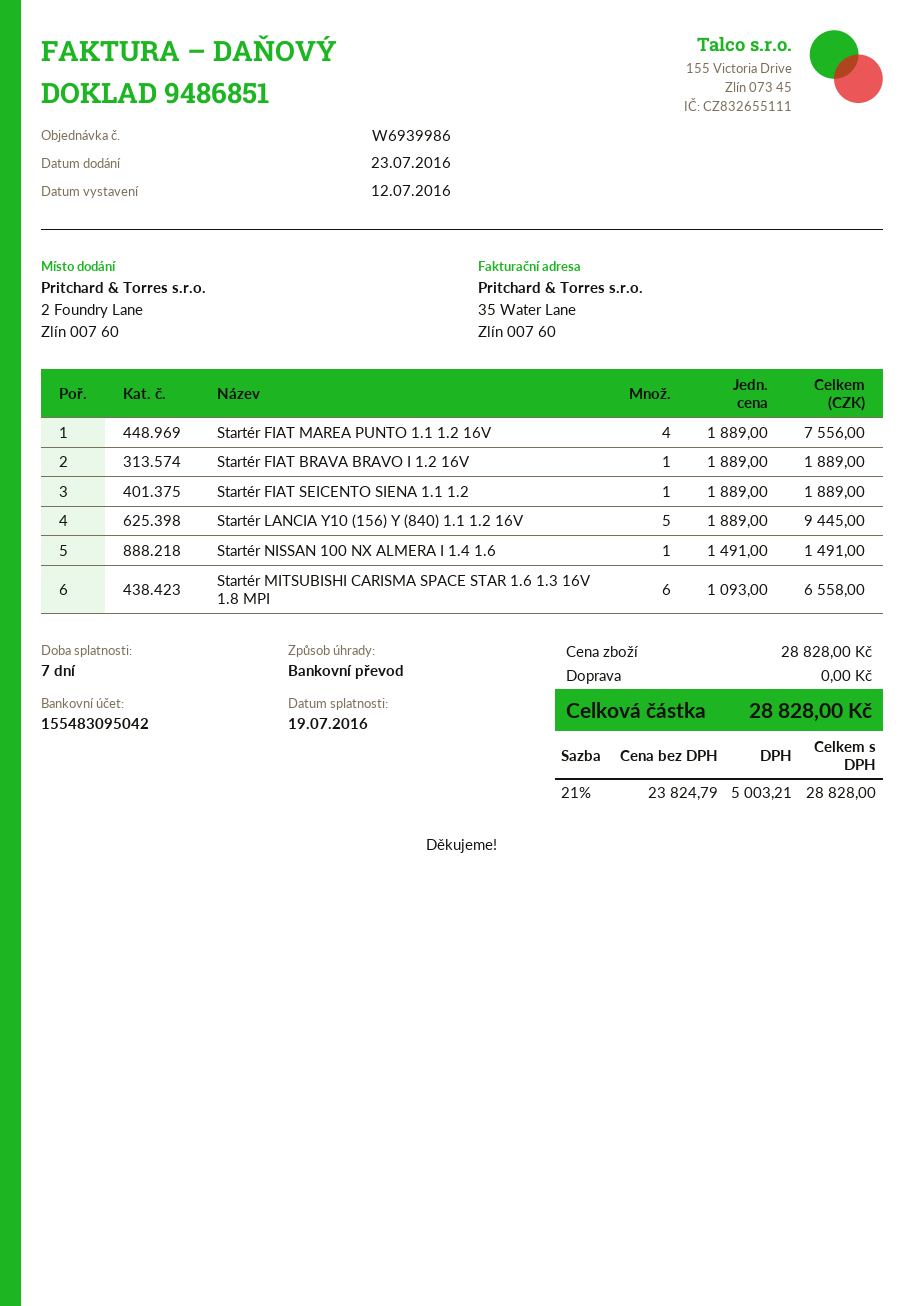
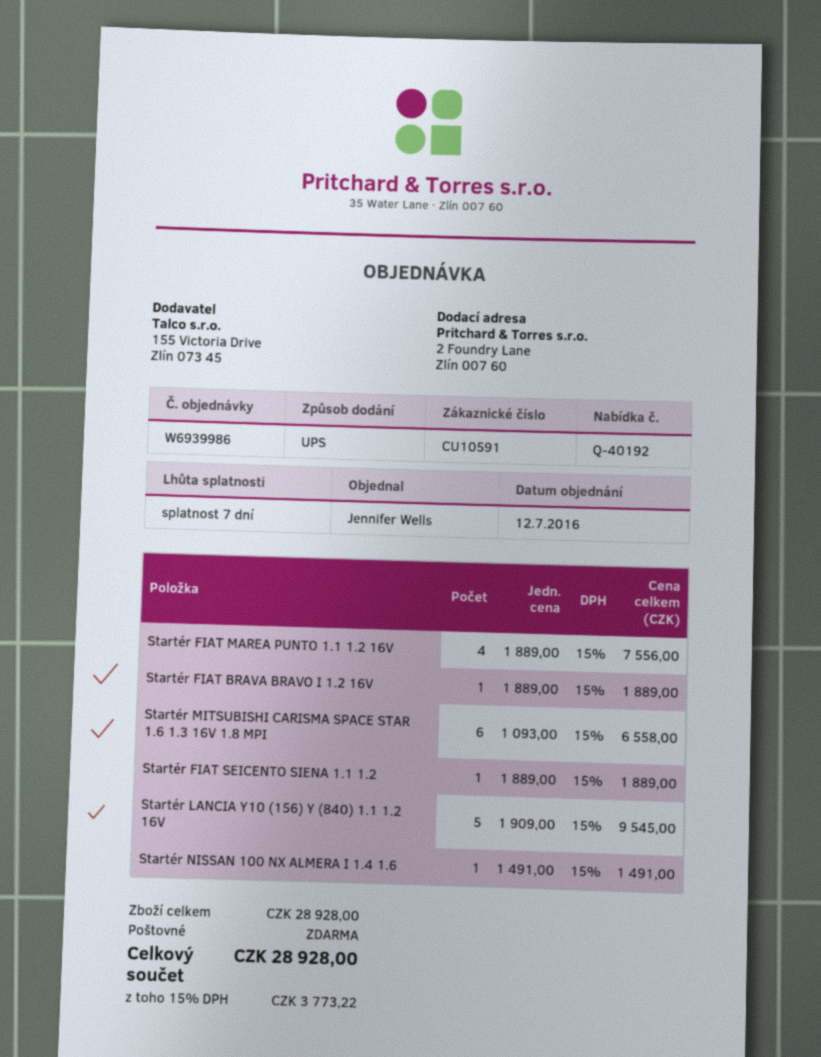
Startér LANCIA Y10 (156) Y (840) 1.1 1.2 16V: 5 x 1889.00 = 9445.00 -> 5 x 1909.00 = 9545.00
subtotal: 28828.00 -> 28928.00
tax: 21% = 5003.21 -> 15% = 3773.22
total: 28828.00 -> 28928.00

